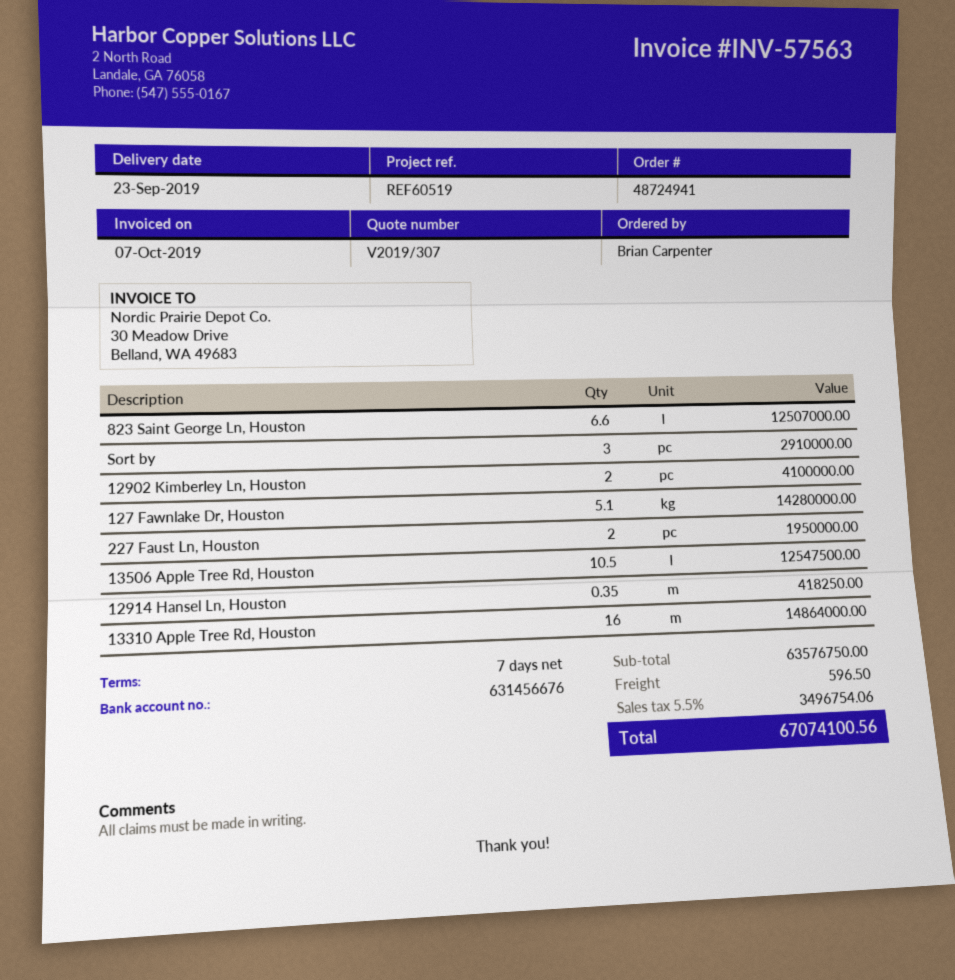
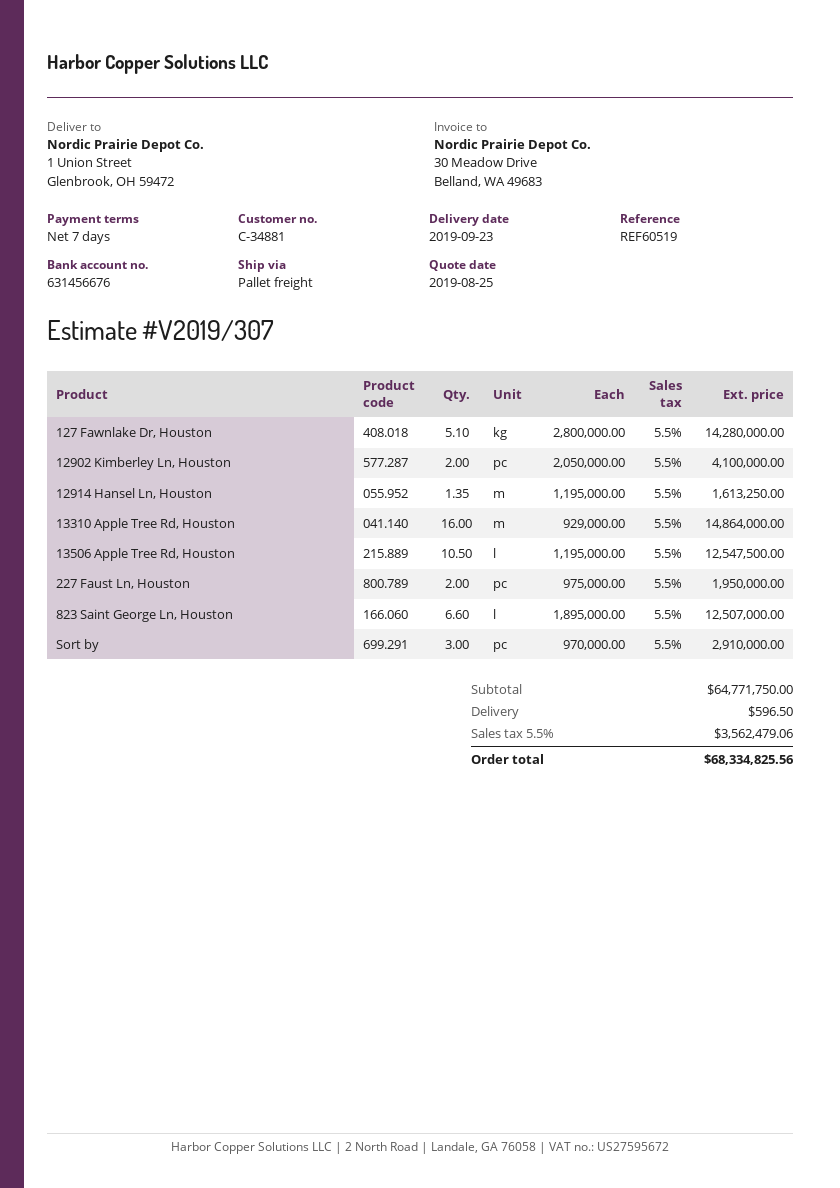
12914 Hansel Ln, Houston: 0.35 for 418250.00 -> 1.35 for 1613250.00
subtotal: 63576750.00 -> 64771750.00
tax: 5.5% = 3496754.06 -> 5.5% = 3562479.06
total: 67074100.56 -> 68334825.56

